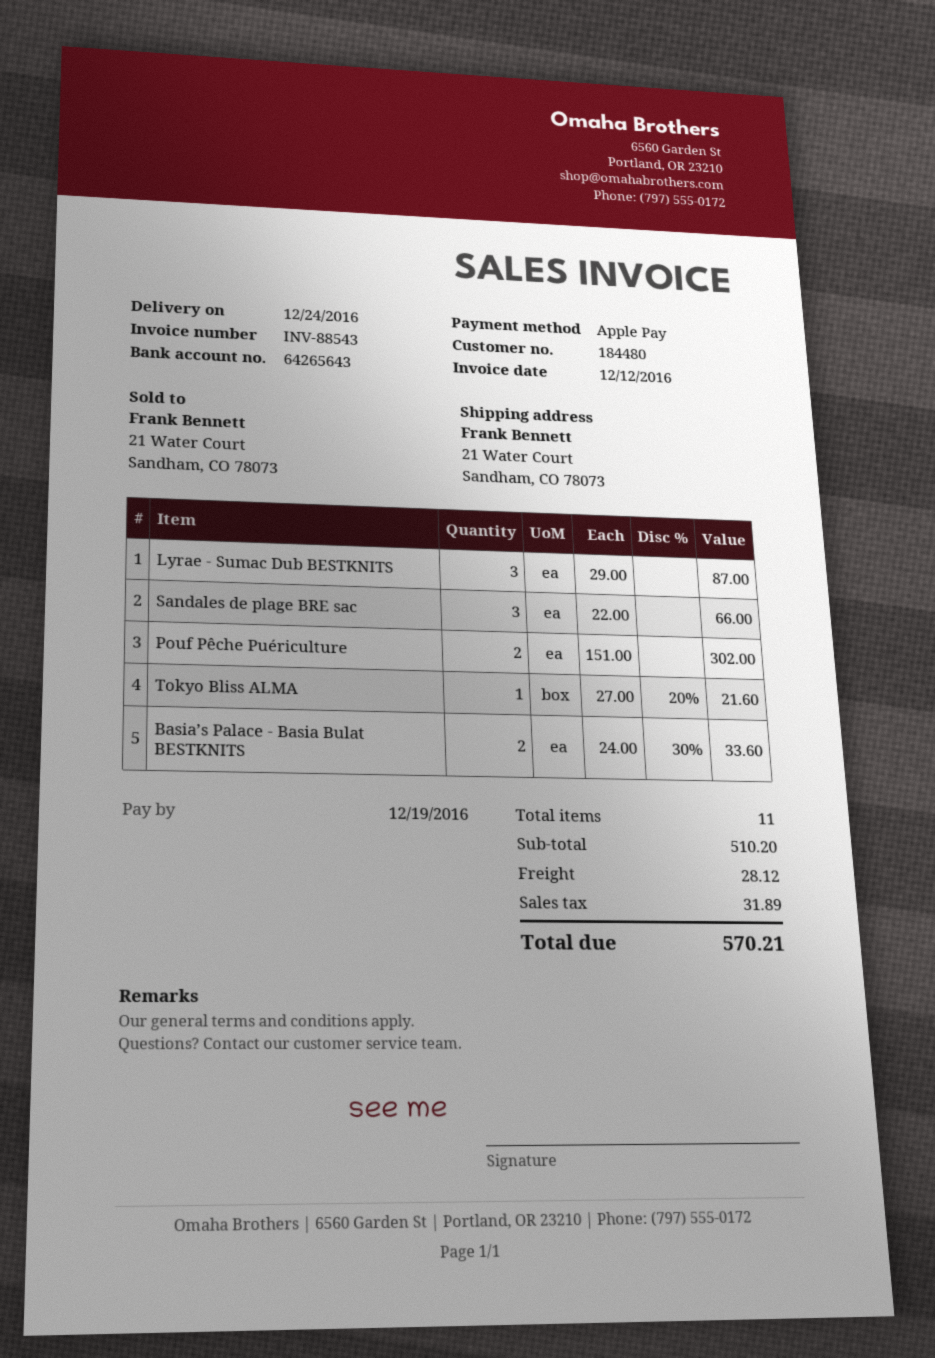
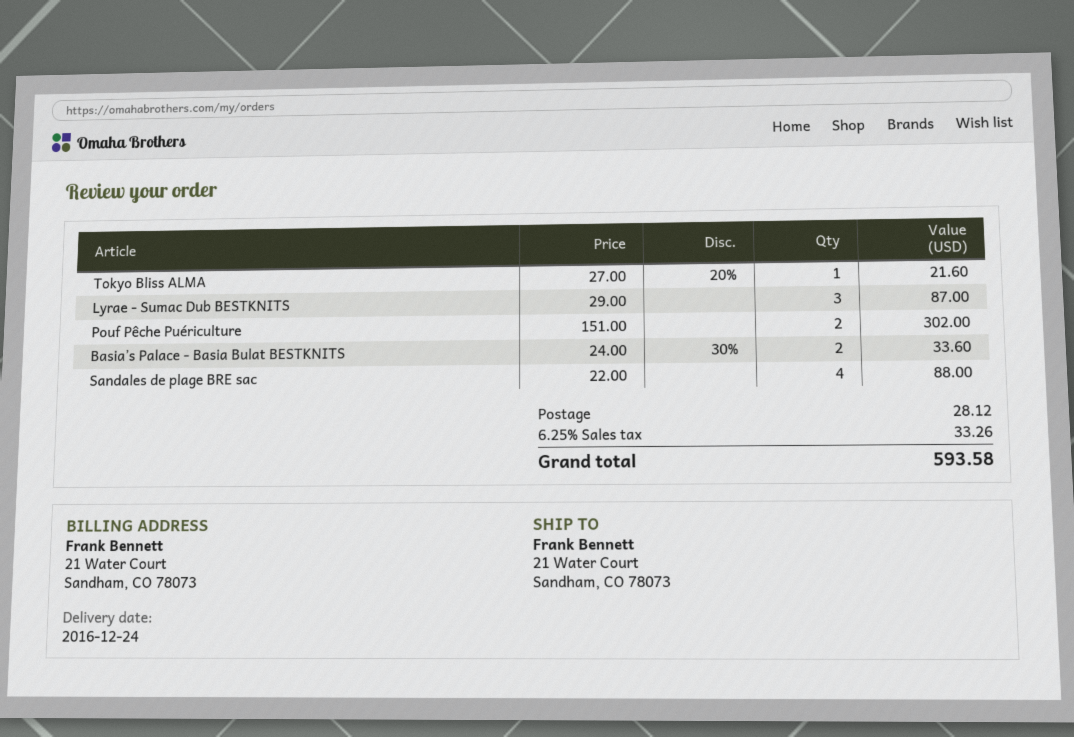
Sandales de plage BRE sac: 3 x 22.00 = 66.00 -> 4 x 22.00 = 88.00
tax: 31.89 -> 33.26
total: 570.21 -> 593.58

